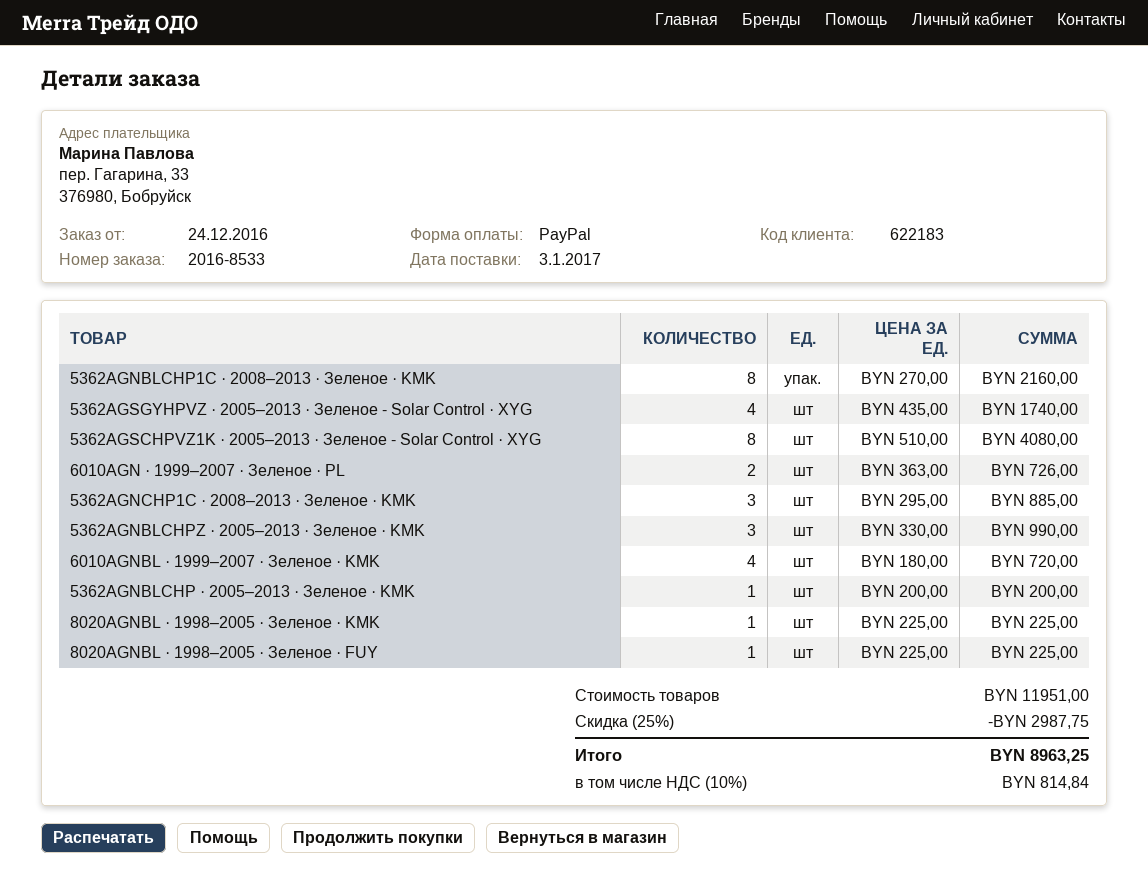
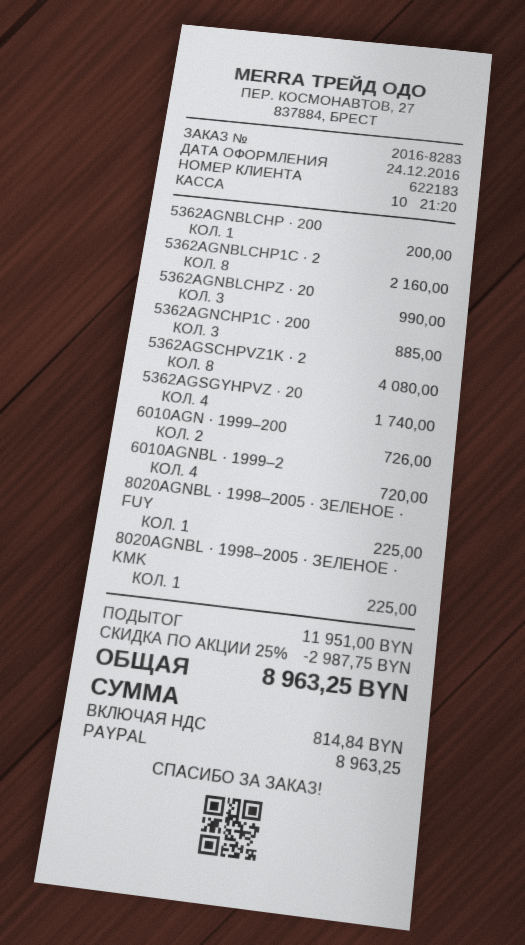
order number: 2016-8533 -> 2016-8283

